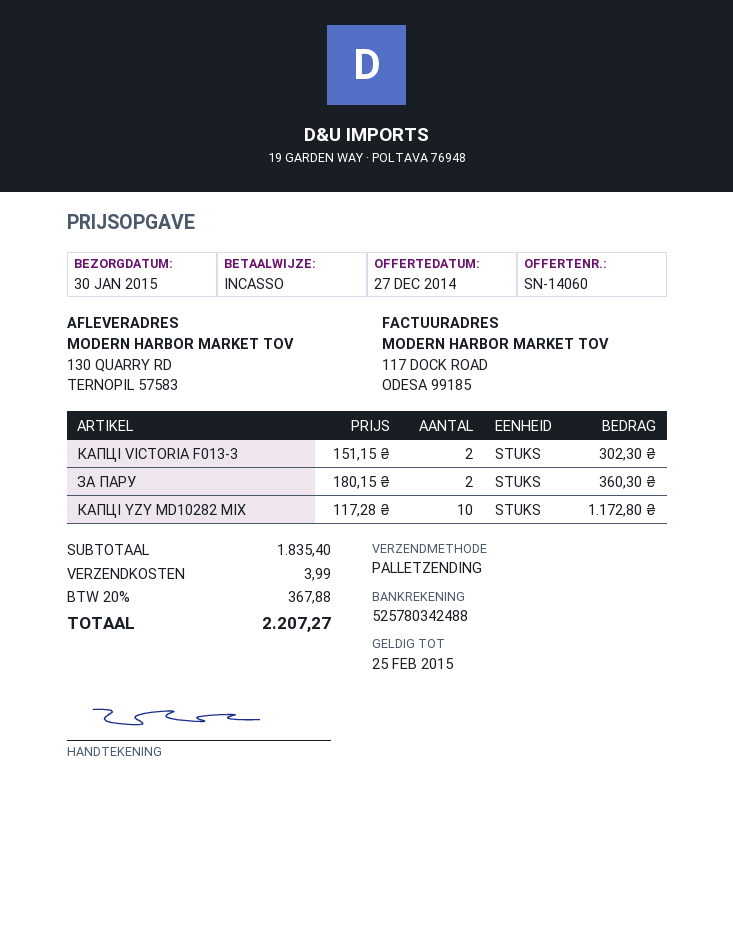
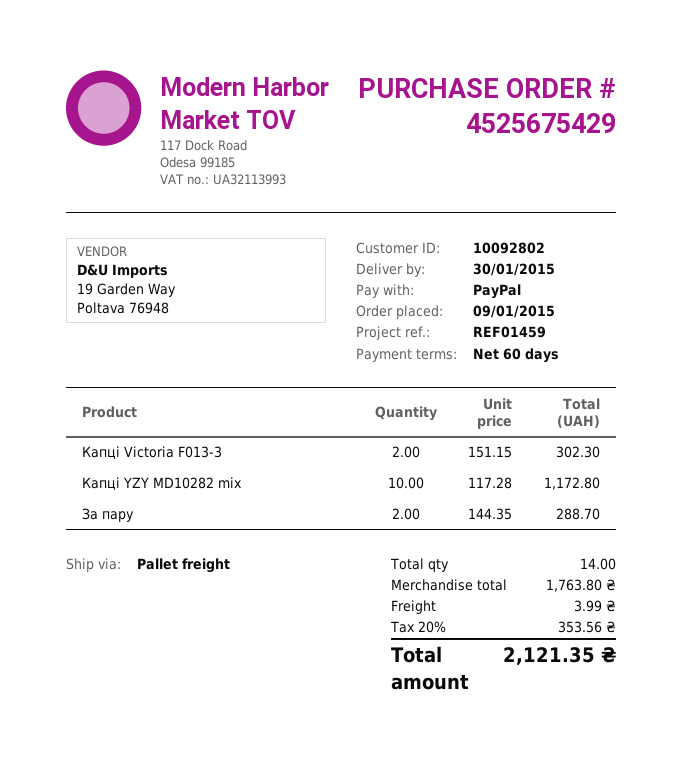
payment method: direct debit -> PayPal
ЗА ПАРУ: 2 x 180.15 = 360.30 -> 2 x 144.35 = 288.70
subtotal: 1835.40 -> 1763.80
tax: 20% = 367.88 -> 20% = 353.56
total: 2207.27 -> 2121.35

